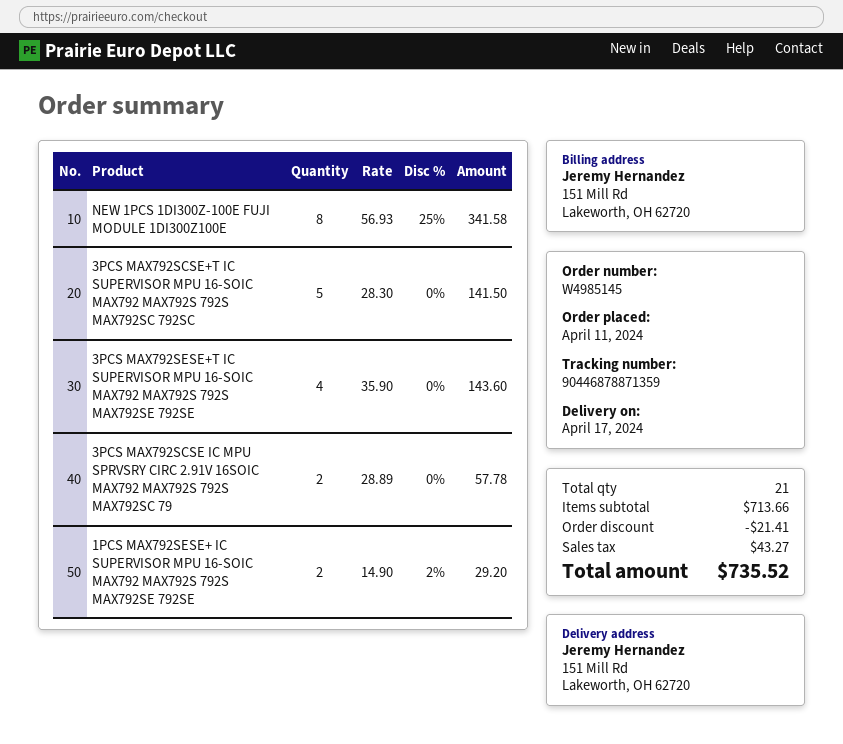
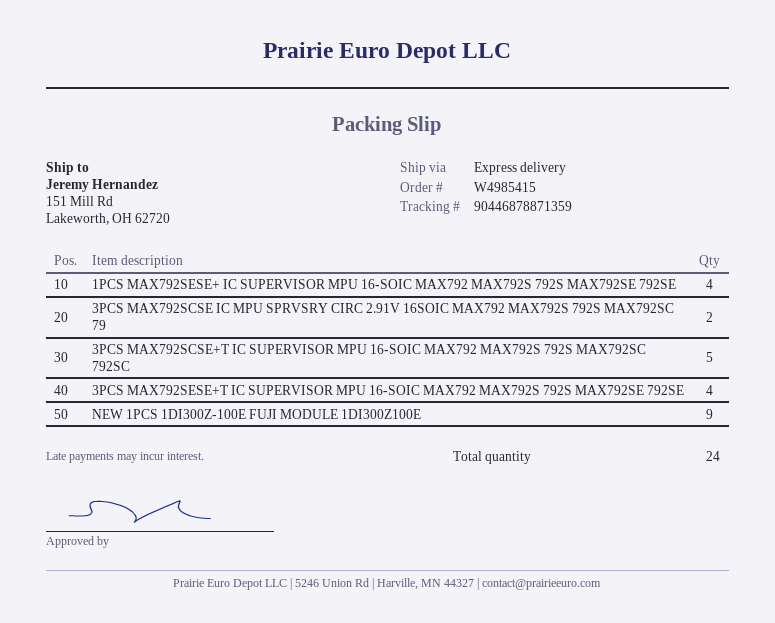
order number: W4985145 -> W4985415
NEW 1PCS 1DI300Z-100E FUJI MODULE 1DI300Z100E: 8 -> 9
1PCS MAX792SESE+ IC SUPERVISOR MPU 16-SOIC MAX792 MAX792S 792S MAX792SE 792SE: 2 -> 4
total quantity: 21 -> 24

